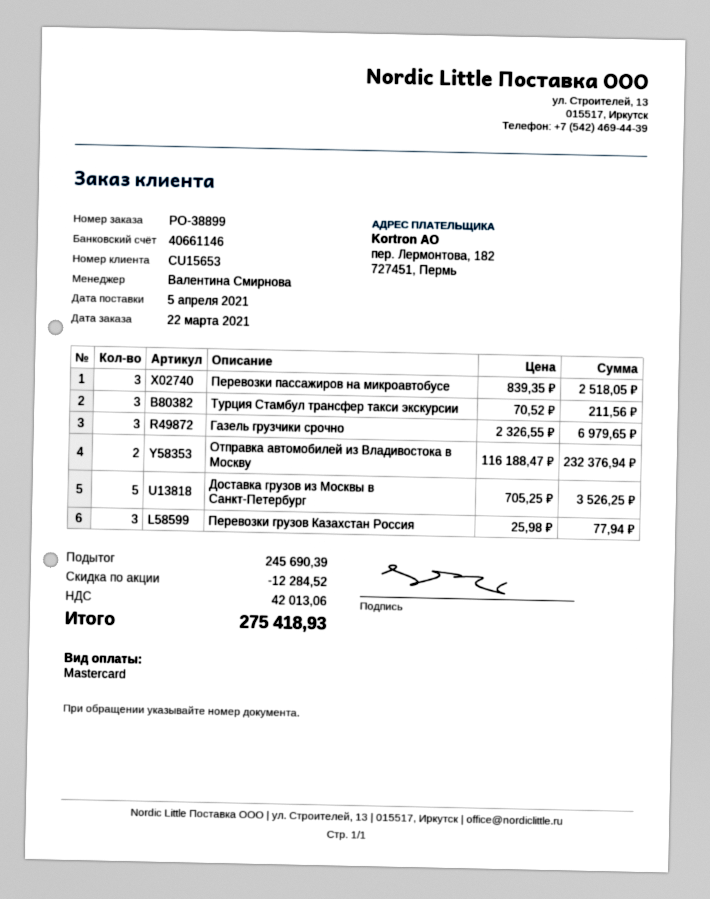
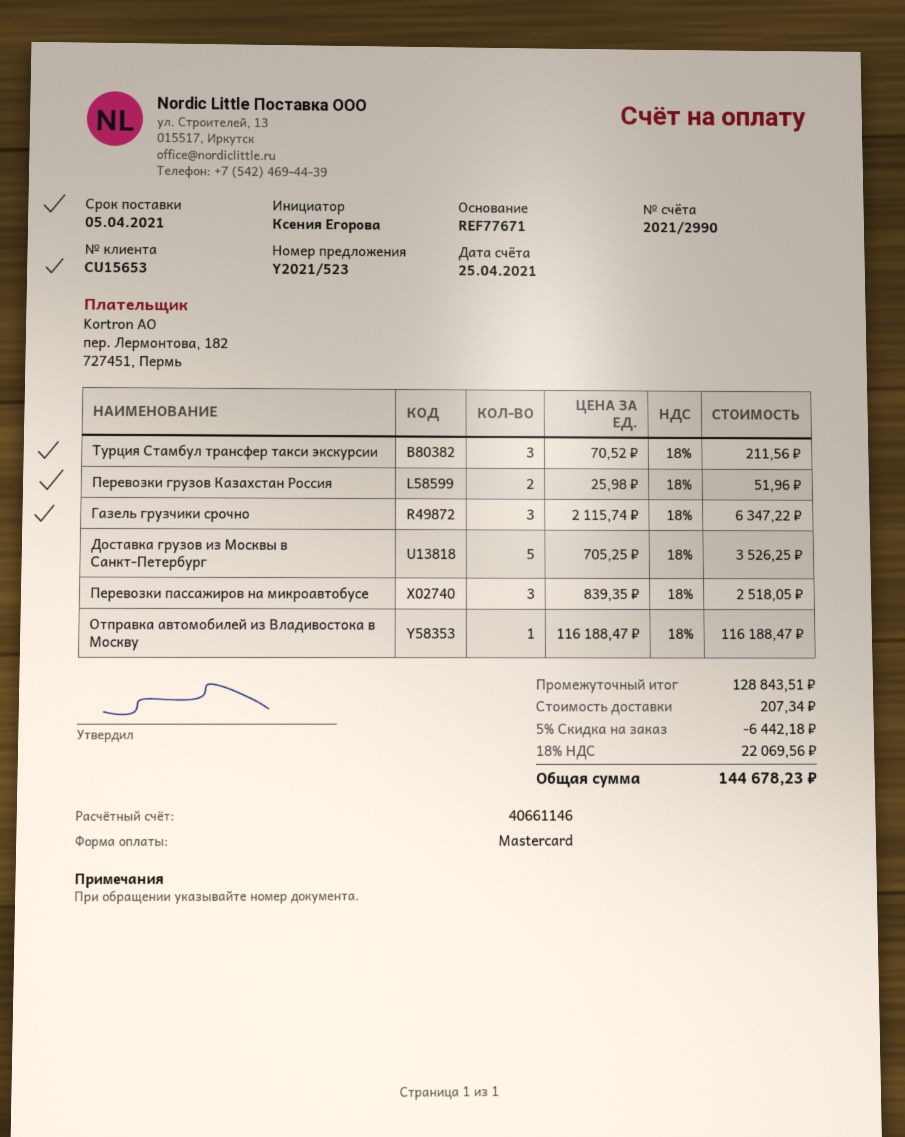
Газель грузчики срочно: 3 x 2326.55 = 6979.65 -> 3 x 2115.74 = 6347.22
Отправка автомобилей из Владивостока в Москву: 2 x 116188.47 = 232376.94 -> 1 x 116188.47 = 116188.47
Перевозки грузов Казахстан Россия: 3 x 25.98 = 77.94 -> 2 x 25.98 = 51.96
subtotal: 245690.39 -> 128843.51
discount: 12284.52 -> 6442.18
shipping: none -> 207.34
tax: 42013.06 -> 22069.56
total: 275418.93 -> 144678.23

